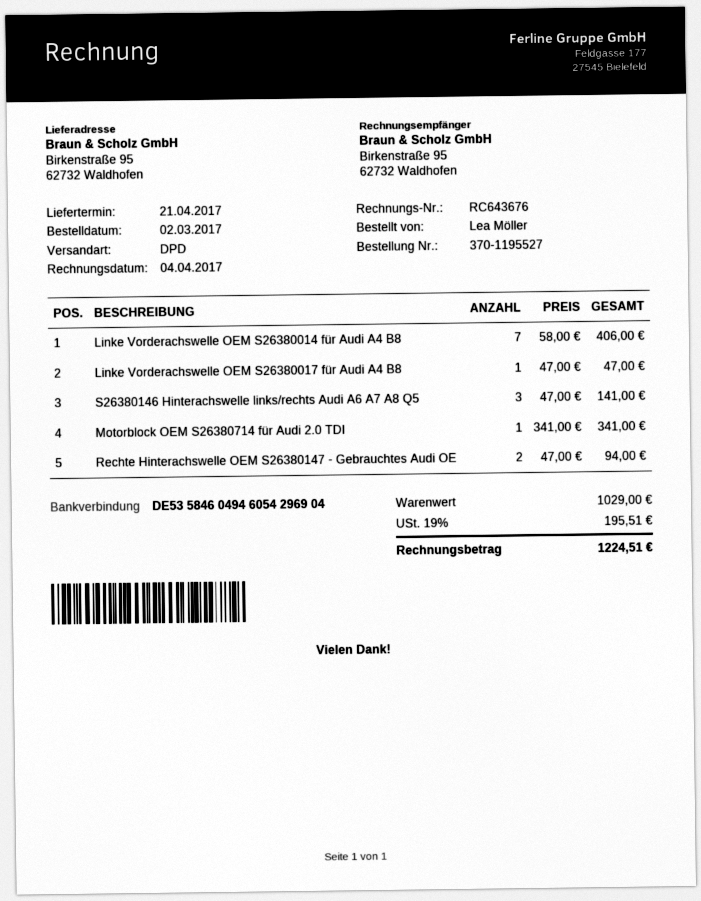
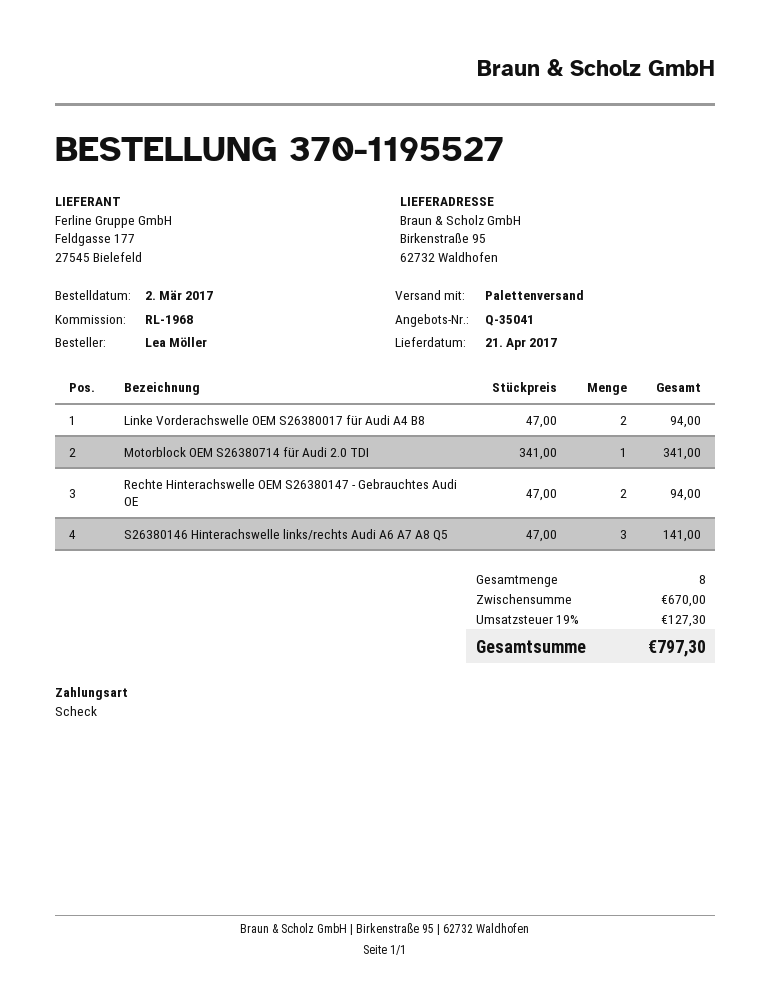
shipping method: DPD -> pallet freight
Linke Vorderachswelle OEM S26380014 für Audi A4 B8: 7 x 58.00 = 406.00 -> none
Linke Vorderachswelle OEM S26380017 für Audi A4 B8: 1 x 47.00 = 47.00 -> 2 x 47.00 = 94.00
subtotal: 1029.00 -> 670.00
tax: 19% = 195.51 -> 19% = 127.30
total: 1224.51 -> 797.30

